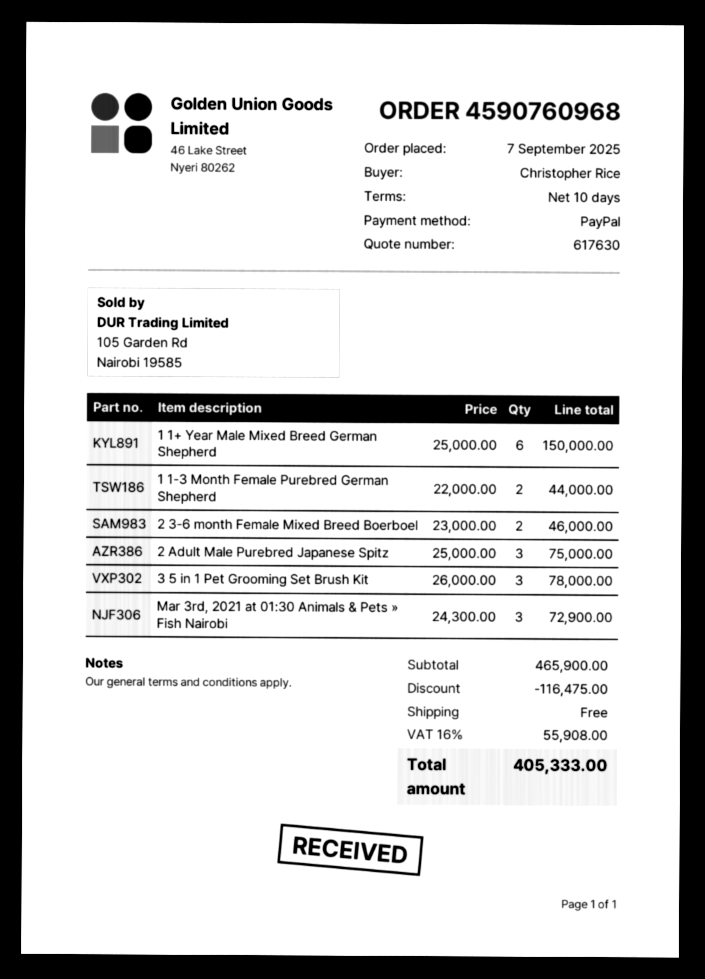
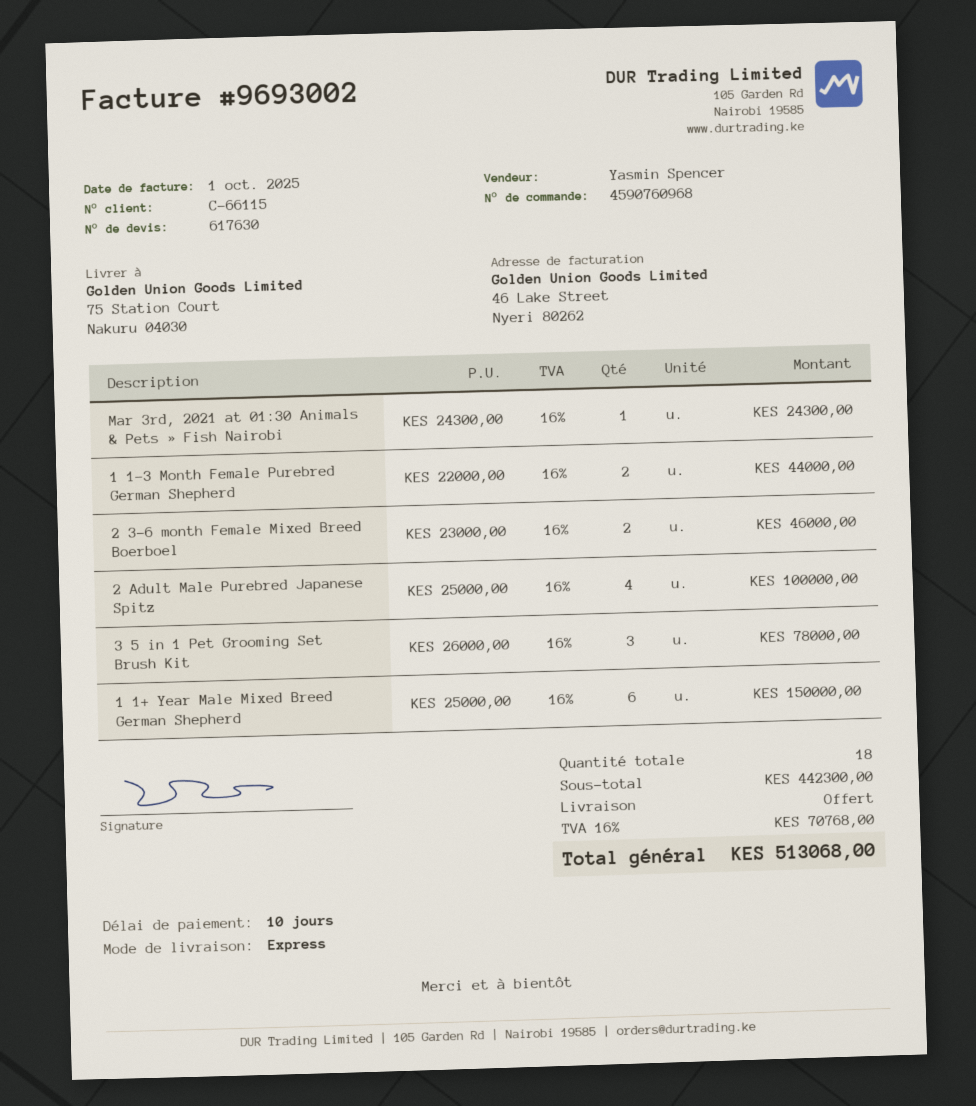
2 Adult Male Purebred Japanese Spitz: 3 x 25000.00 = 75000.00 -> 4 x 25000.00 = 100000.00
Mar 3rd, 2021 at 01:30 Animals & Pets » Fish Nairobi: 3 x 24300.00 = 72900.00 -> 1 x 24300.00 = 24300.00
subtotal: 465900.00 -> 442300.00
discount: 116475.00 -> none
tax: 16% = 55908.00 -> 16% = 70768.00
total: 405333.00 -> 513068.00

